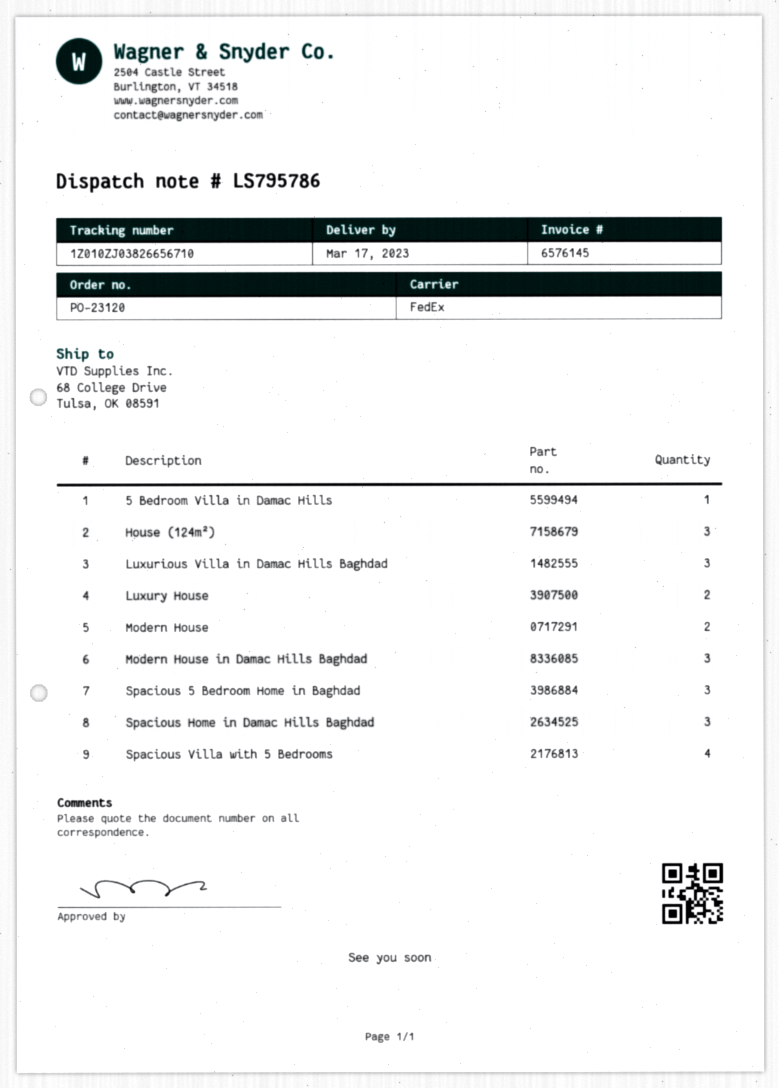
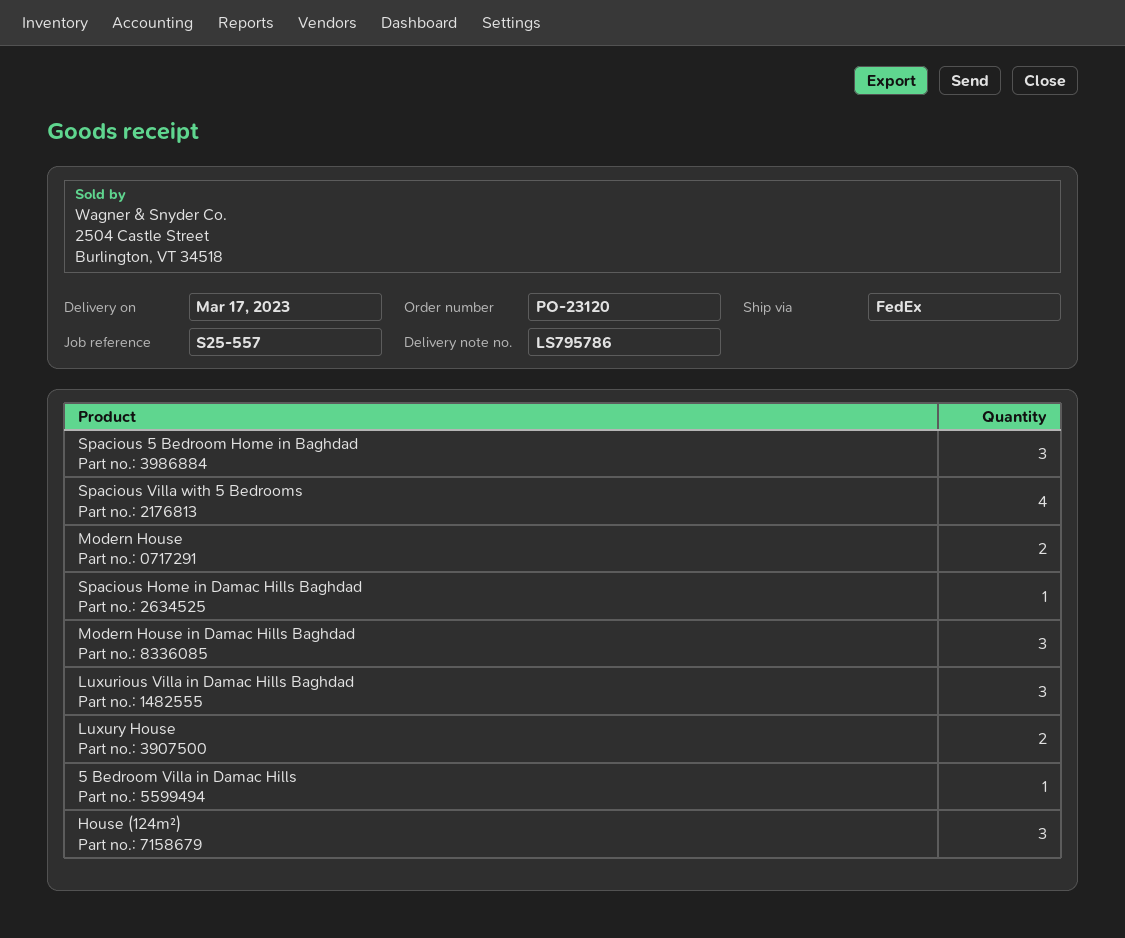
Spacious Home in Damac Hills Baghdad: 3 -> 1

